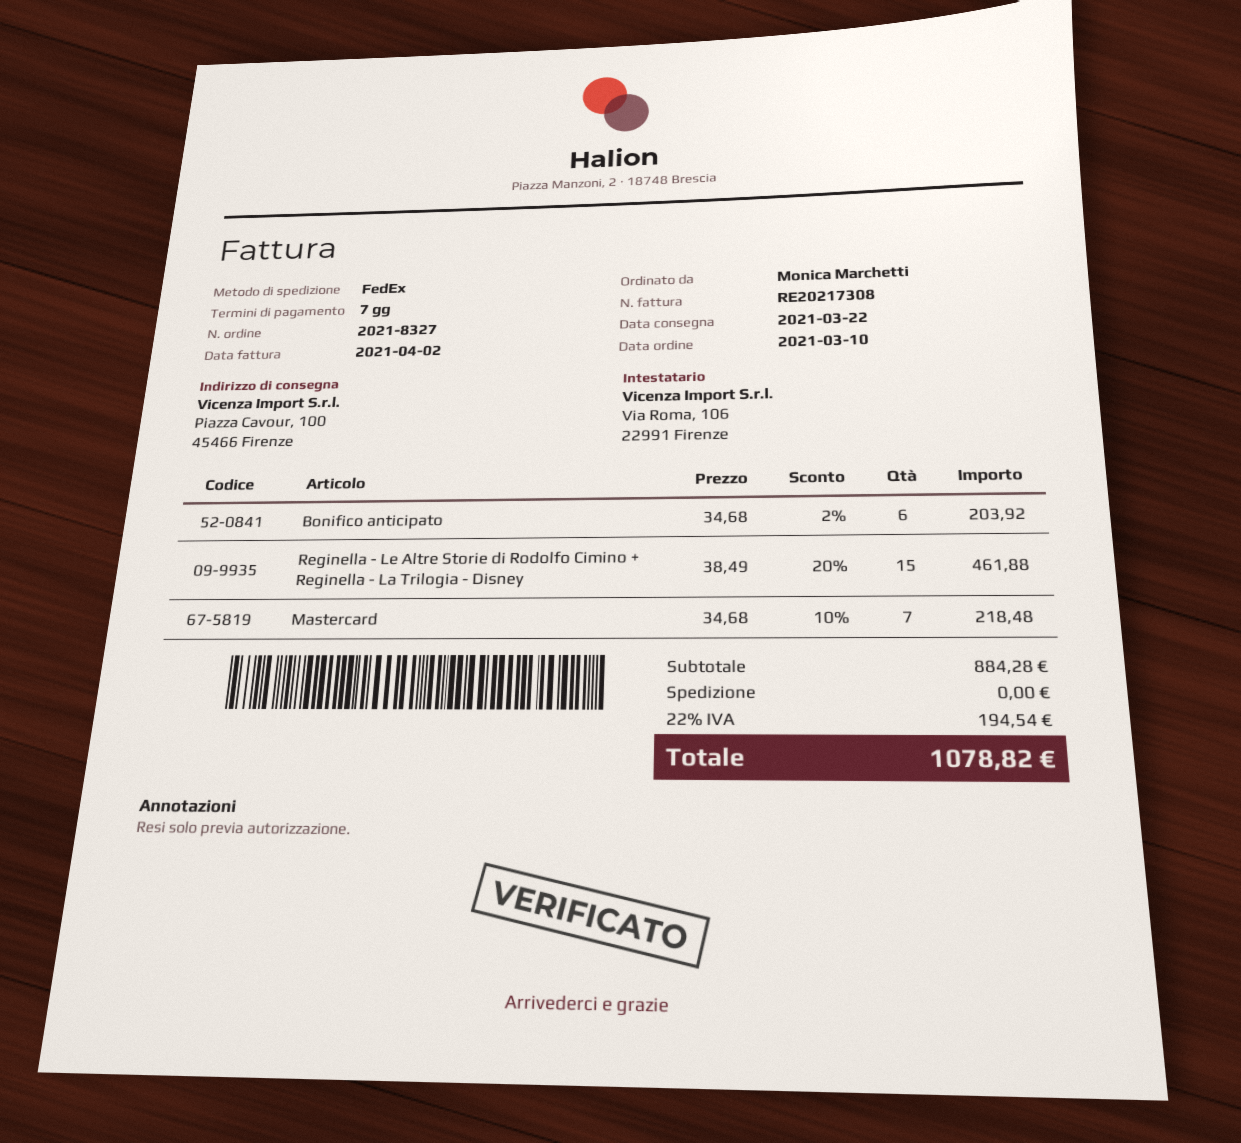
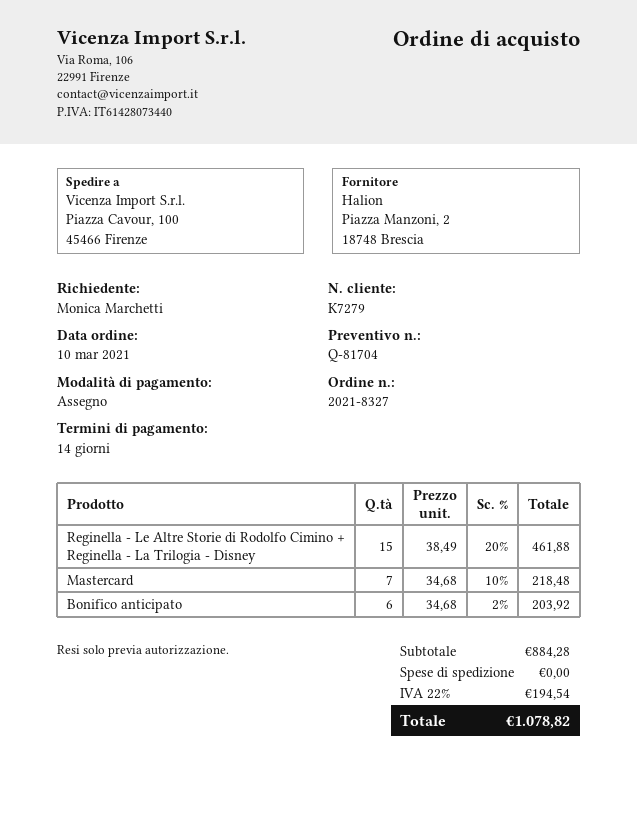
payment terms: 7 days -> 14 days

